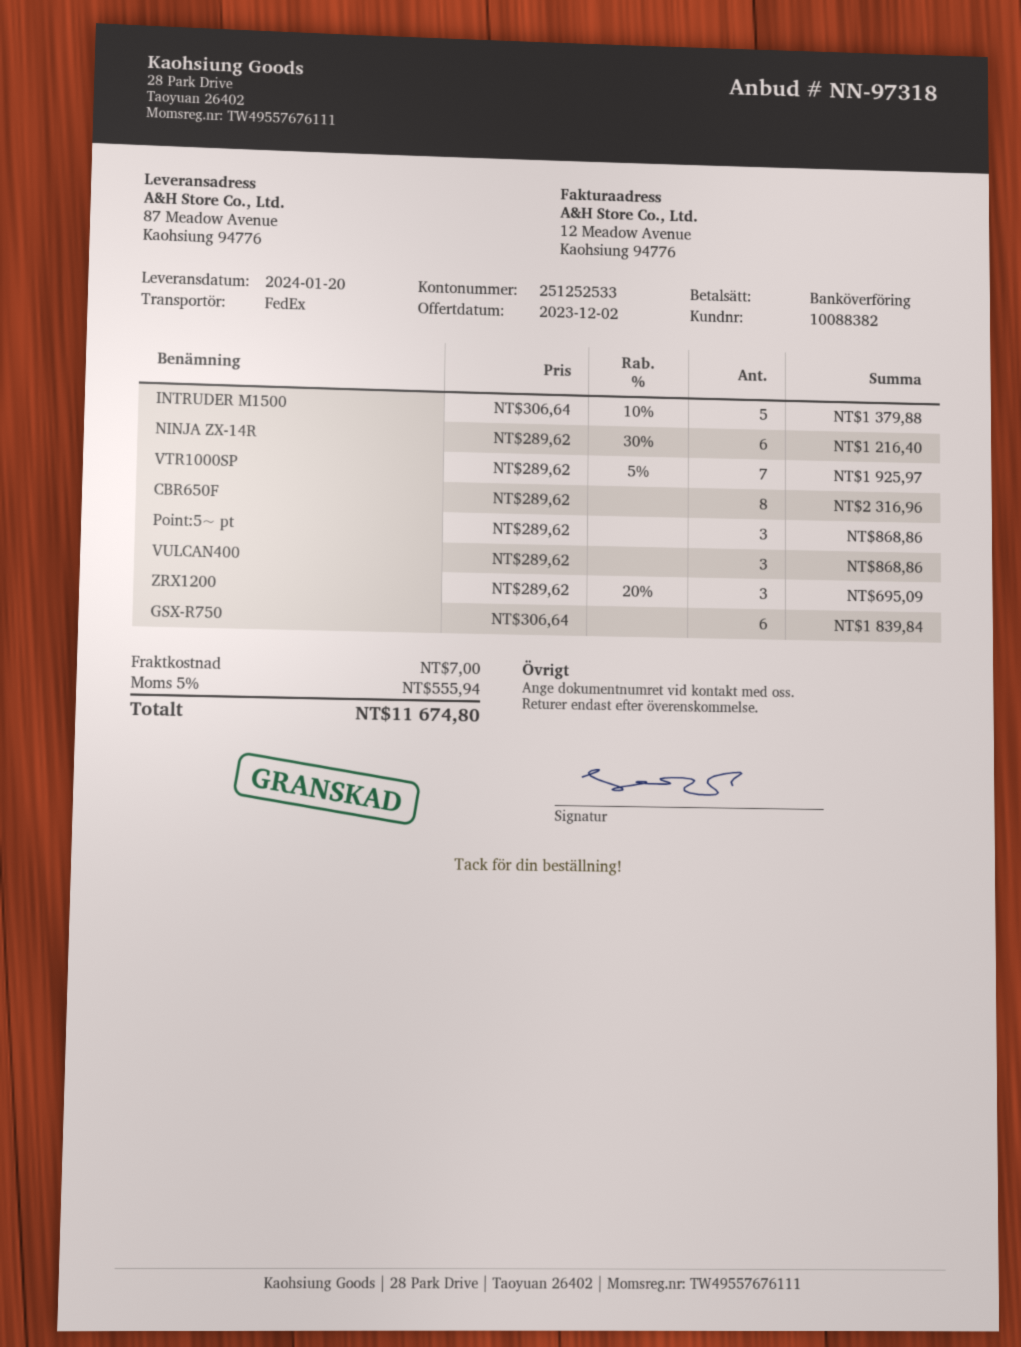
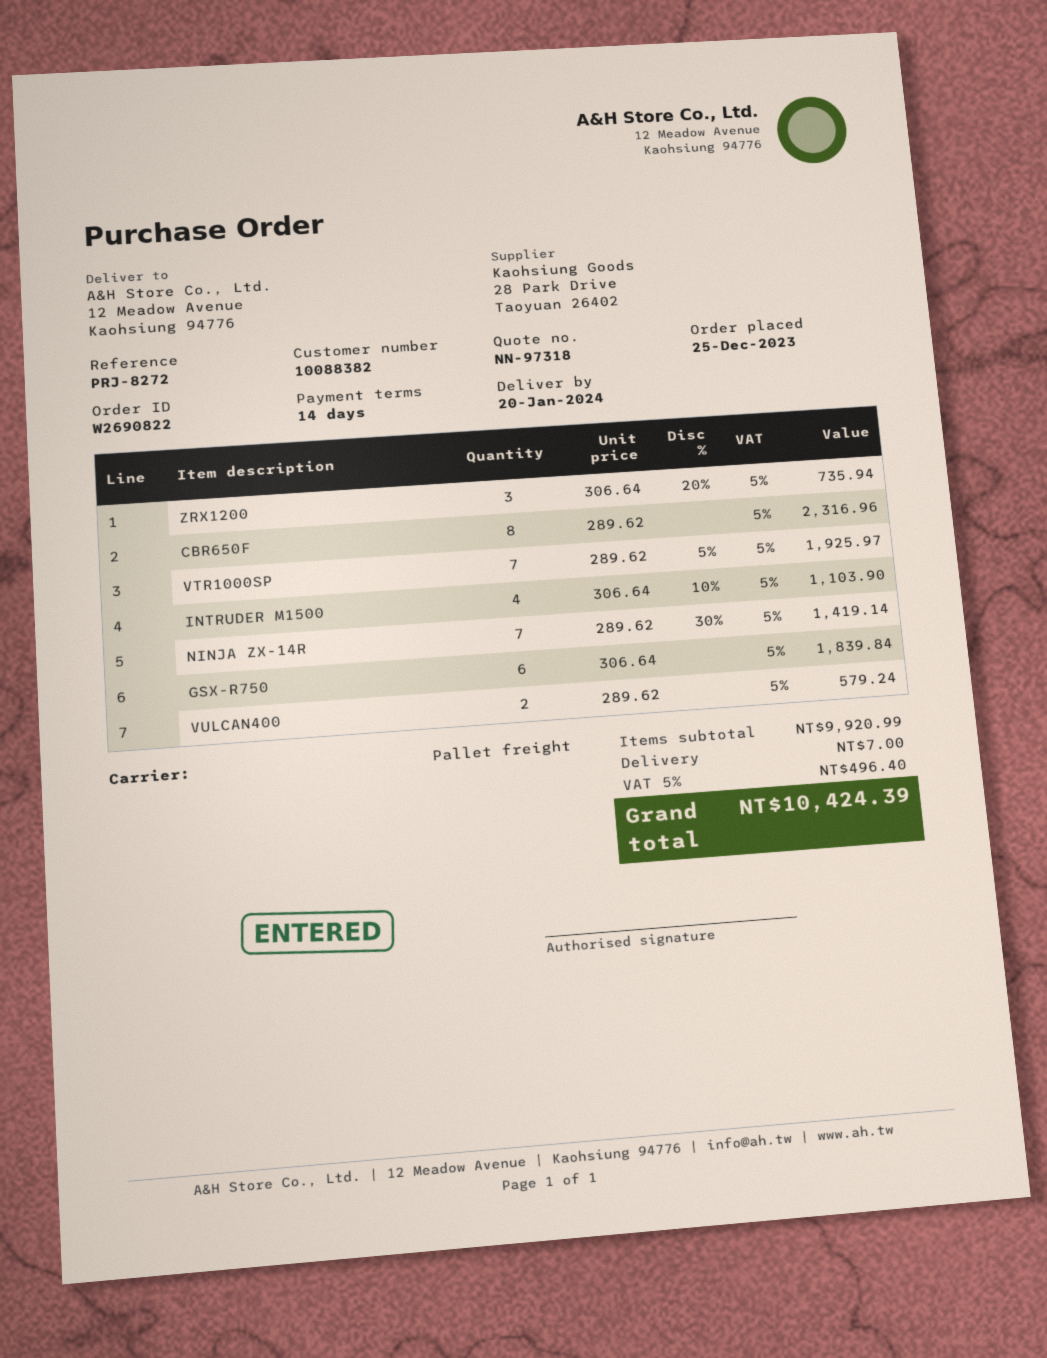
shipping method: FedEx -> pallet freight
ship to: 87 Meadow Avenue, Kaohsiung 94776 -> 12 Meadow Avenue, Kaohsiung 94776
INTRUDER M1500: 5 x 306.64 - 10% = 1379.88 -> 4 x 306.64 - 10% = 1103.90
NINJA ZX-14R: 6 x 289.62 - 30% = 1216.40 -> 7 x 289.62 - 30% = 1419.14
Point:5~ pt: 3 x 289.62 = 868.86 -> none
VULCAN400: 3 x 289.62 = 868.86 -> 2 x 289.62 = 579.24
ZRX1200: 3 x 289.62 - 20% = 695.09 -> 3 x 306.64 - 20% = 735.94
tax: 5% = 555.94 -> 5% = 496.40
total: 11674.80 -> 10424.39

